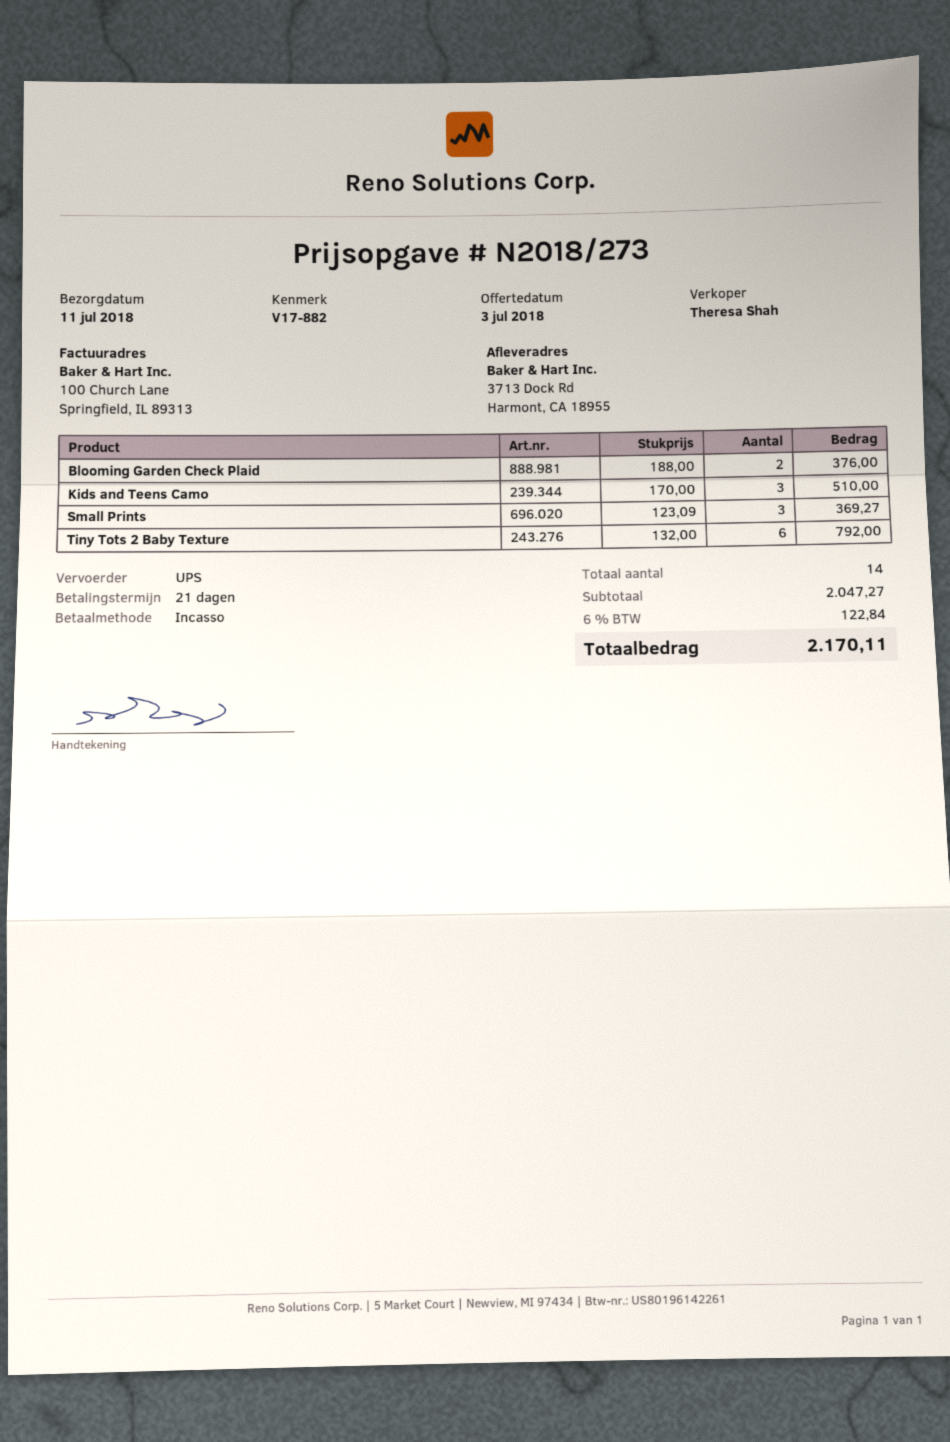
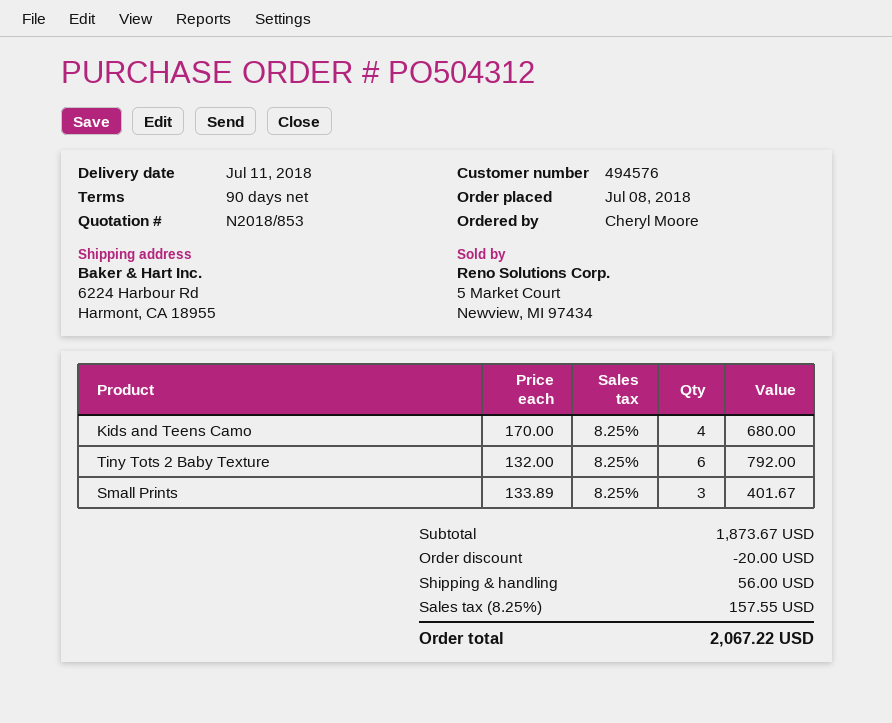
quote number: N2018/273 -> N2018/853
payment terms: 21 days -> 90 days
ship to: 3713 Dock Rd, Harmont, CA 18955 -> 6224 Harbour Rd, Harmont, CA 18955
Blooming Garden Check Plaid: 2 x 188.00 = 376.00 -> none
Kids and Teens Camo: 3 x 170.00 = 510.00 -> 4 x 170.00 = 680.00
Small Prints: 3 x 123.09 = 369.27 -> 3 x 133.89 = 401.67
subtotal: 2047.27 -> 1873.67
discount: none -> 20.00
shipping: none -> 56.00
tax: 6% = 122.84 -> 8.25% = 157.55
total: 2170.11 -> 2067.22

